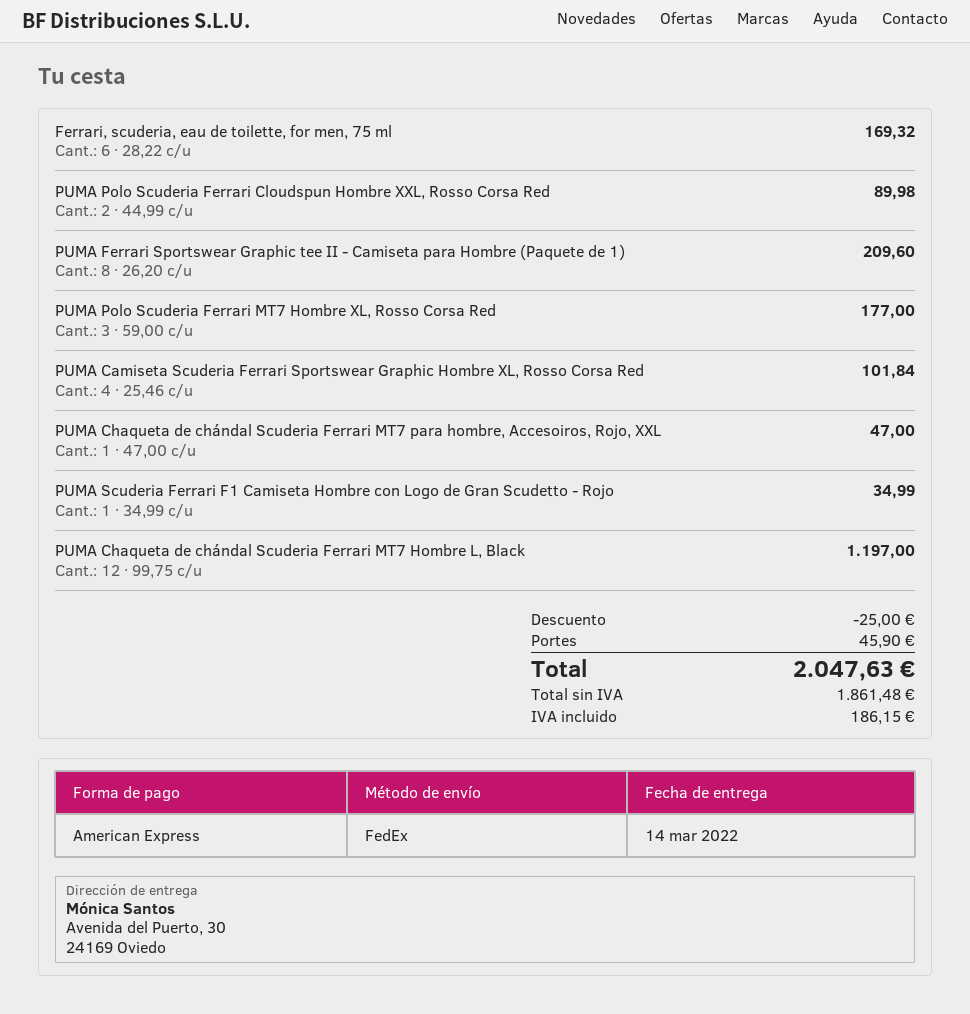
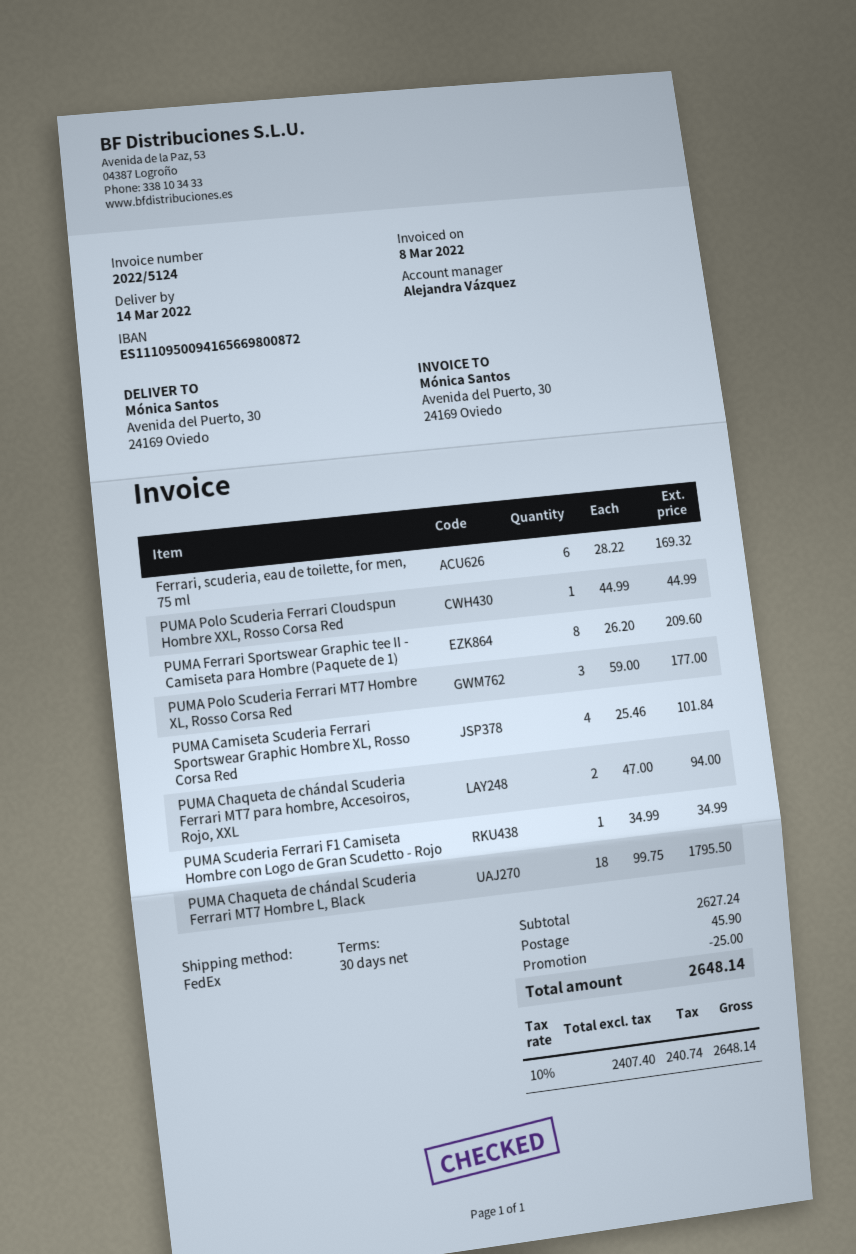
PUMA Polo Scuderia Ferrari Cloudspun Hombre XXL, Rosso Corsa Red: 2 x 44.99 = 89.98 -> 1 x 44.99 = 44.99
PUMA Chaqueta de chándal Scuderia Ferrari MT7 para hombre, Accesoiros, Rojo, XXL: 1 x 47.00 = 47.00 -> 2 x 47.00 = 94.00
PUMA Chaqueta de chándal Scuderia Ferrari MT7 Hombre L, Black: 12 x 99.75 = 1197.00 -> 18 x 99.75 = 1795.50
net: 1861.48 -> 2407.40
tax: 186.15 -> 240.74
total: 2047.63 -> 2648.14

